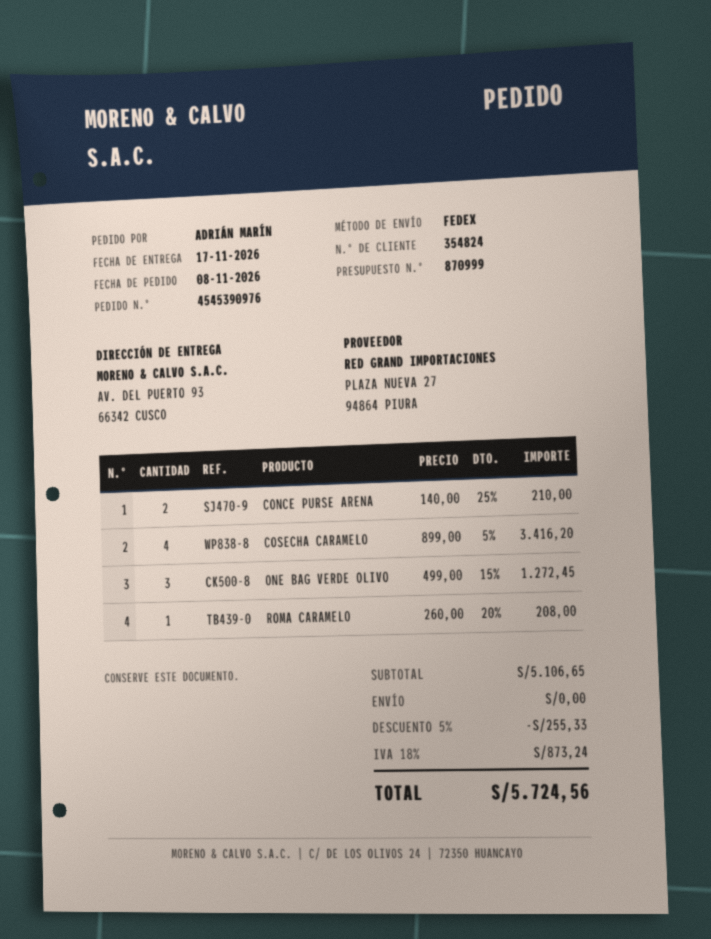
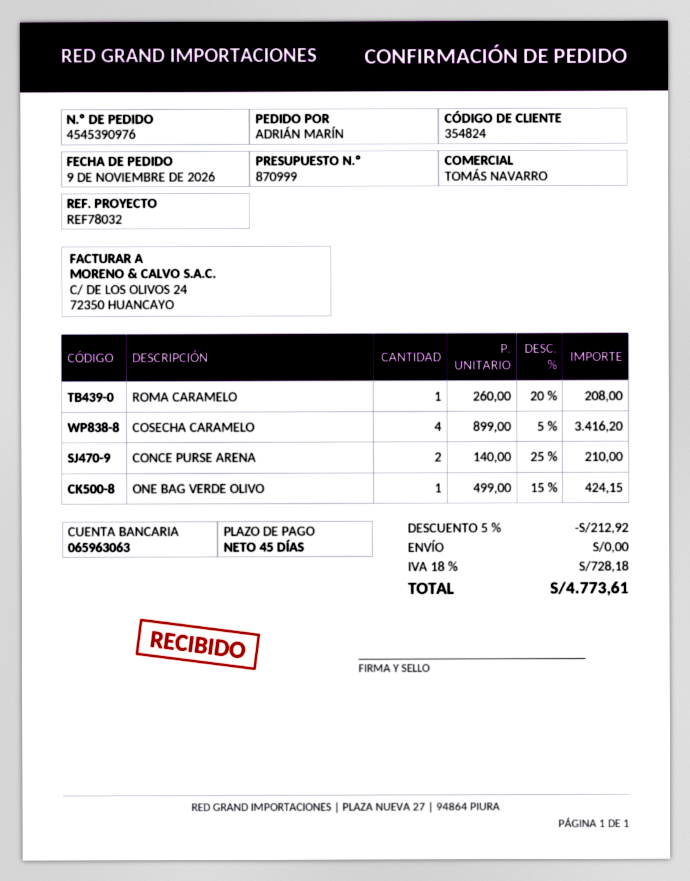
order date: 2026-11-08 -> 2026-11-09
ONE BAG VERDE OLIVO: 3 x 499.00 - 15% = 1272.45 -> 1 x 499.00 - 15% = 424.15
discount: 5% = 255.33 -> 5% = 212.92
tax: 18% = 873.24 -> 18% = 728.18
total: 5724.56 -> 4773.61

